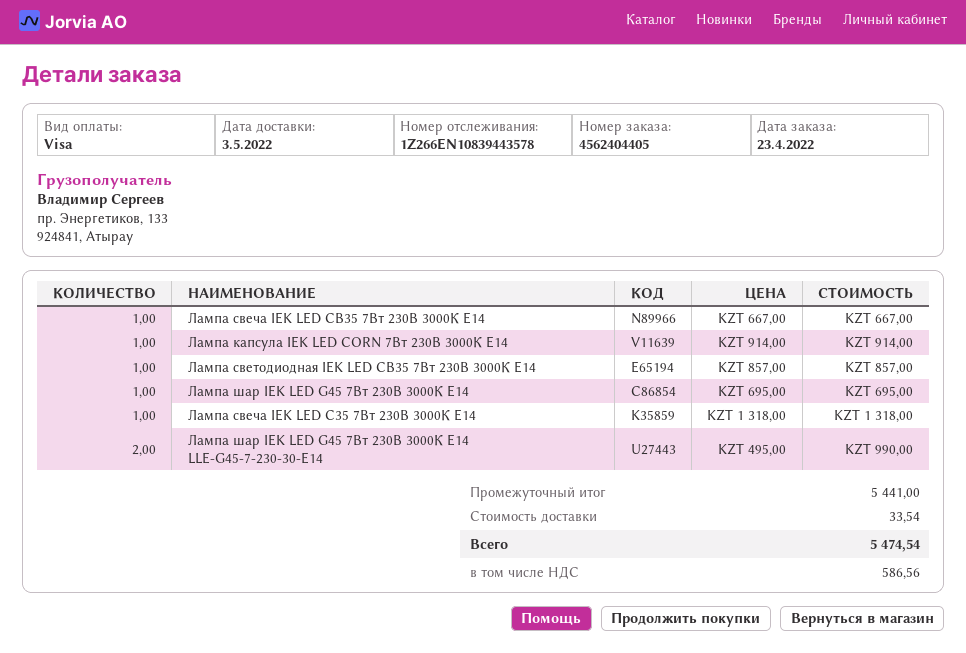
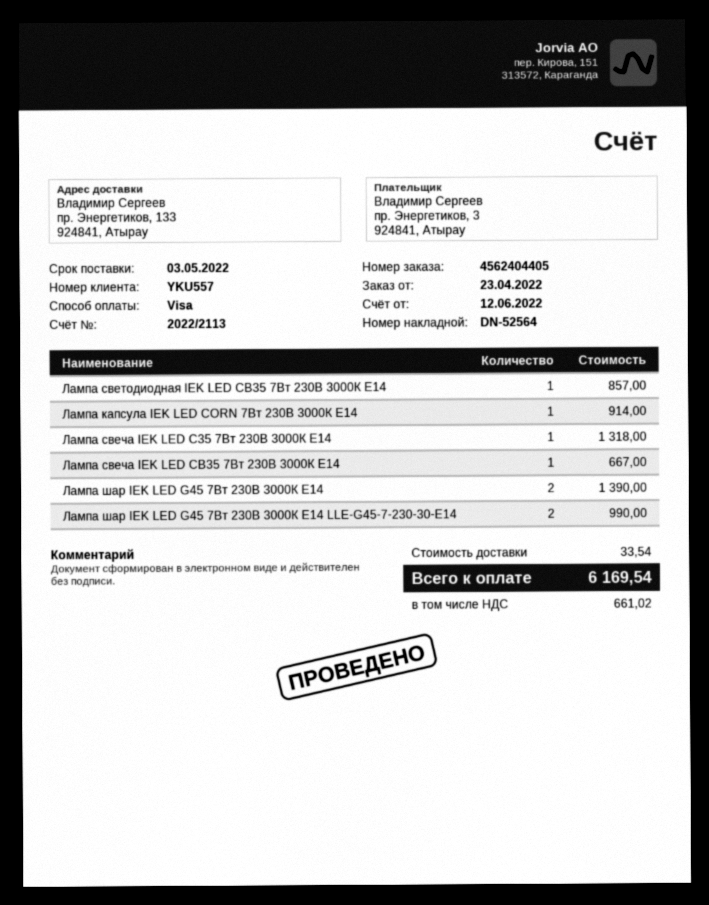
Лампа шар IEK LED G45 7Вт 230В 3000К E14: 1 for 695.00 -> 2 for 1390.00
tax: 586.56 -> 661.02
total: 5474.54 -> 6169.54

